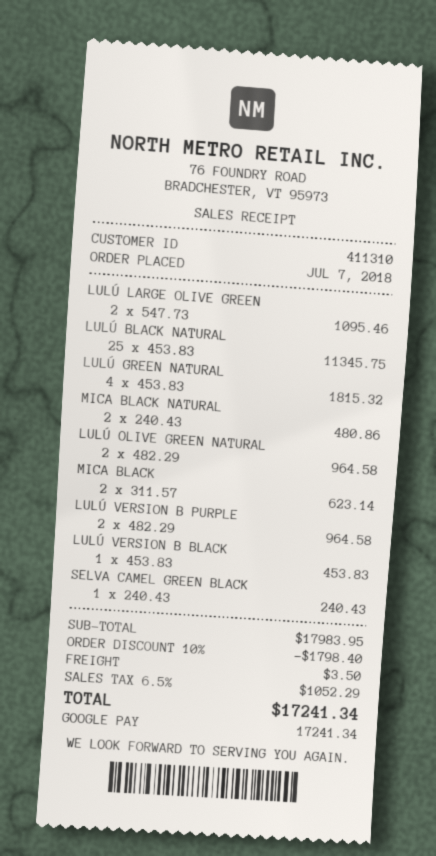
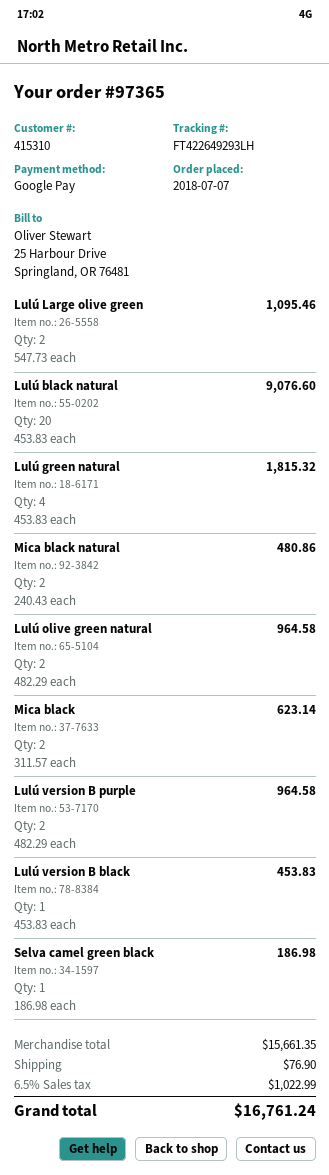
customer number: 411310 -> 415310
LULÚ BLACK NATURAL: 25 x 453.83 = 11345.75 -> 20 x 453.83 = 9076.60
SELVA CAMEL GREEN BLACK: 1 x 240.43 = 240.43 -> 1 x 186.98 = 186.98
subtotal: 17983.95 -> 15661.35
discount: 10% = 1798.40 -> none
shipping: 3.50 -> 76.90
tax: 6.5% = 1052.29 -> 6.5% = 1022.99
total: 17241.34 -> 16761.24

